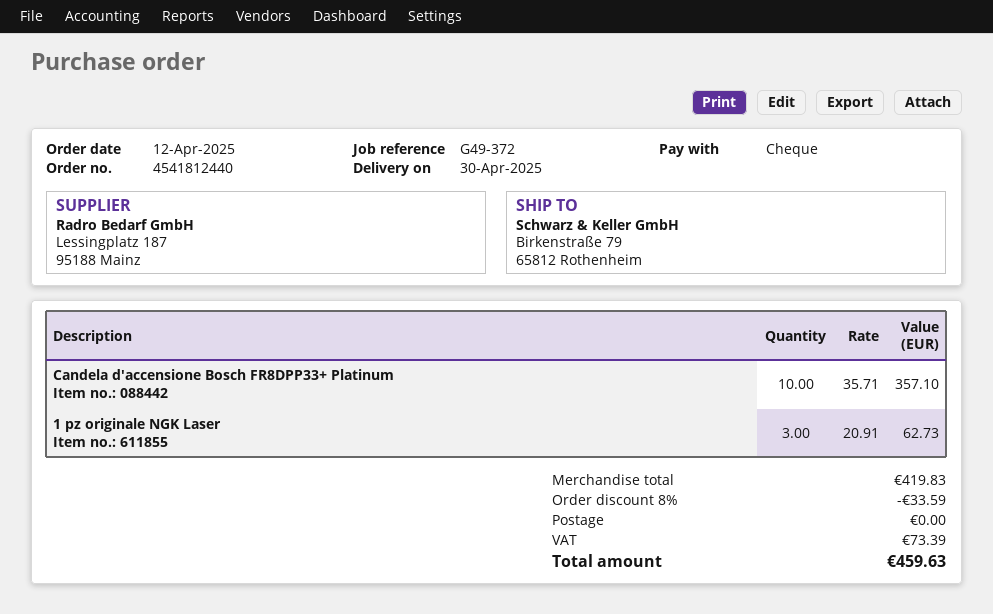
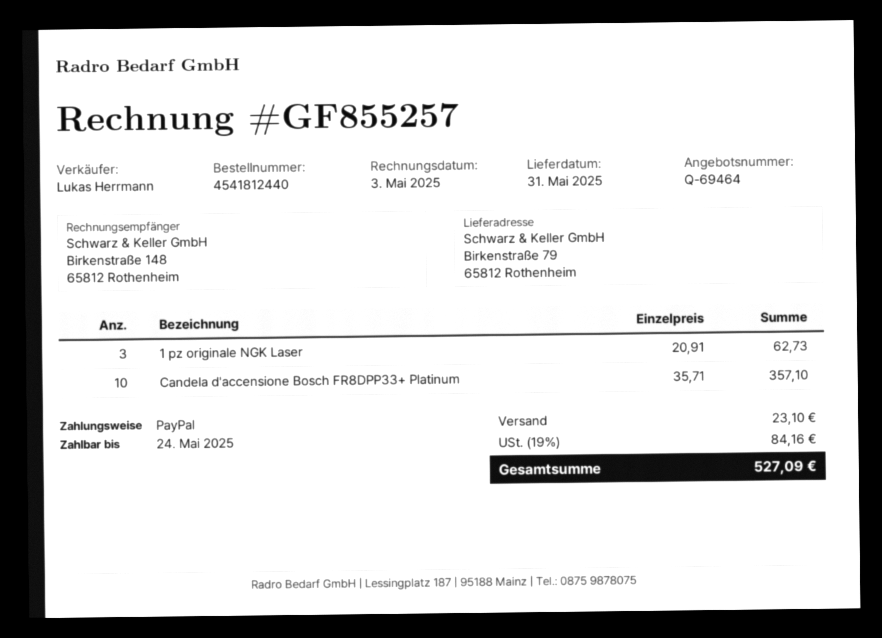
delivery date: 2025-04-30 -> 2025-05-31
payment method: cheque -> PayPal
discount: 8% = 33.59 -> none
shipping: 0.00 -> 23.10
tax: 73.39 -> 84.16
total: 459.63 -> 527.09

